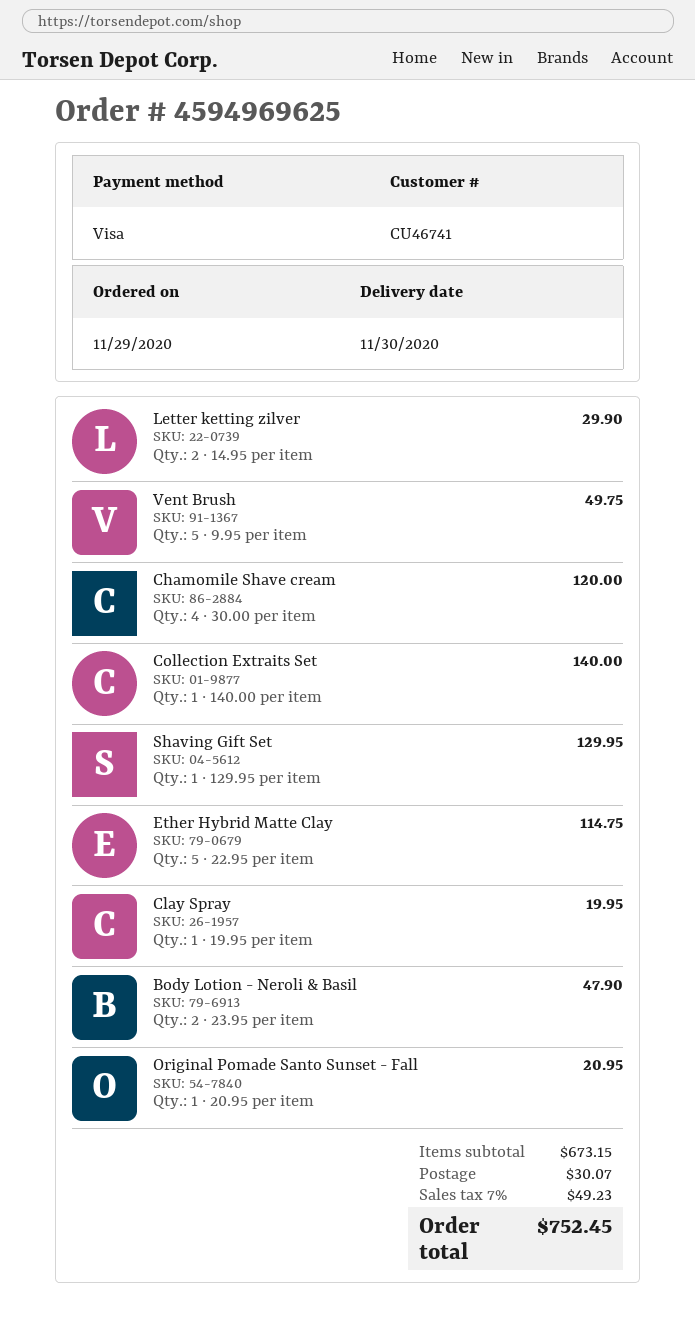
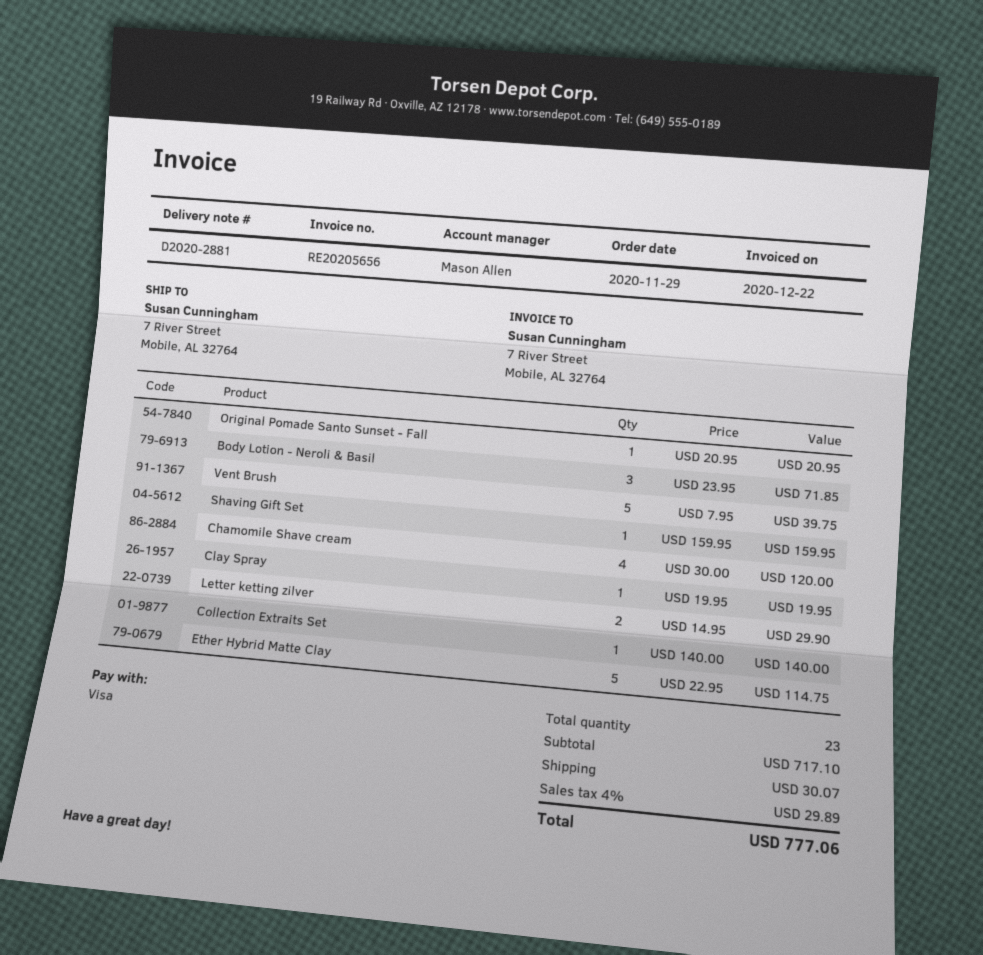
Vent Brush: 5 x 9.95 = 49.75 -> 5 x 7.95 = 39.75
Shaving Gift Set: 1 x 129.95 = 129.95 -> 1 x 159.95 = 159.95
Body Lotion - Neroli & Basil: 2 x 23.95 = 47.90 -> 3 x 23.95 = 71.85
subtotal: 673.15 -> 717.10
tax: 7% = 49.23 -> 4% = 29.89
total: 752.45 -> 777.06

